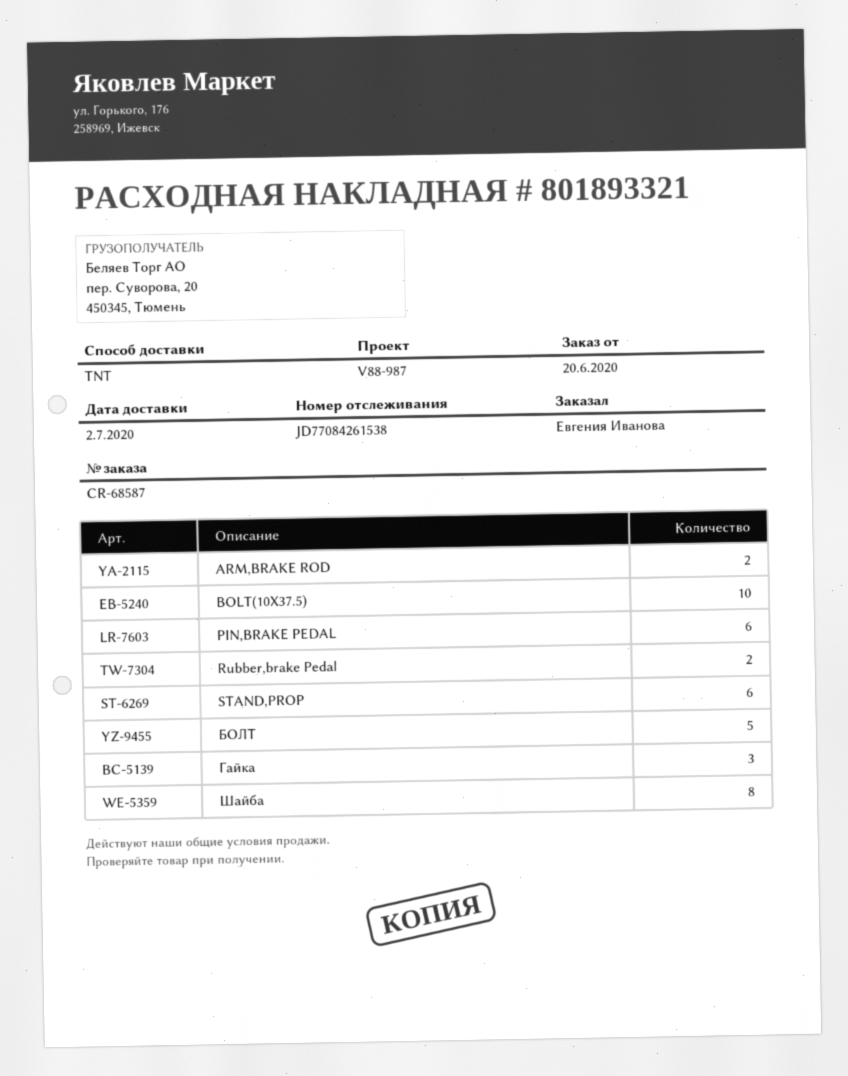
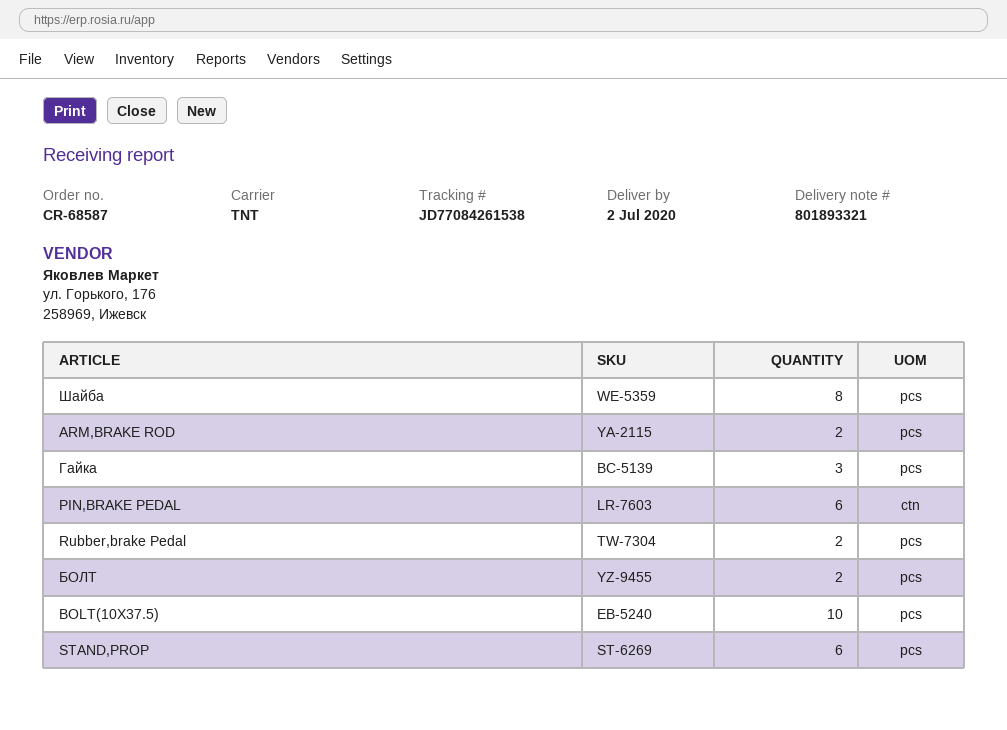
БОЛТ: 5 -> 2

